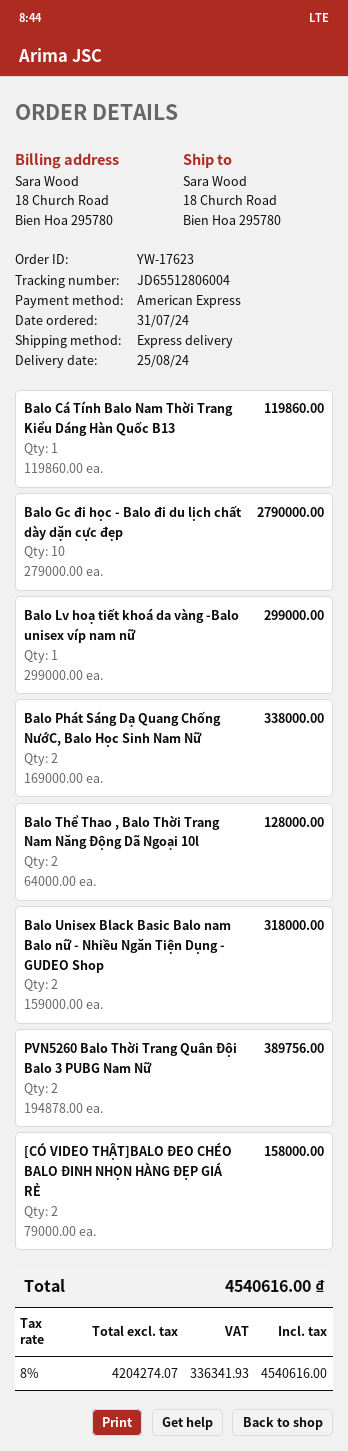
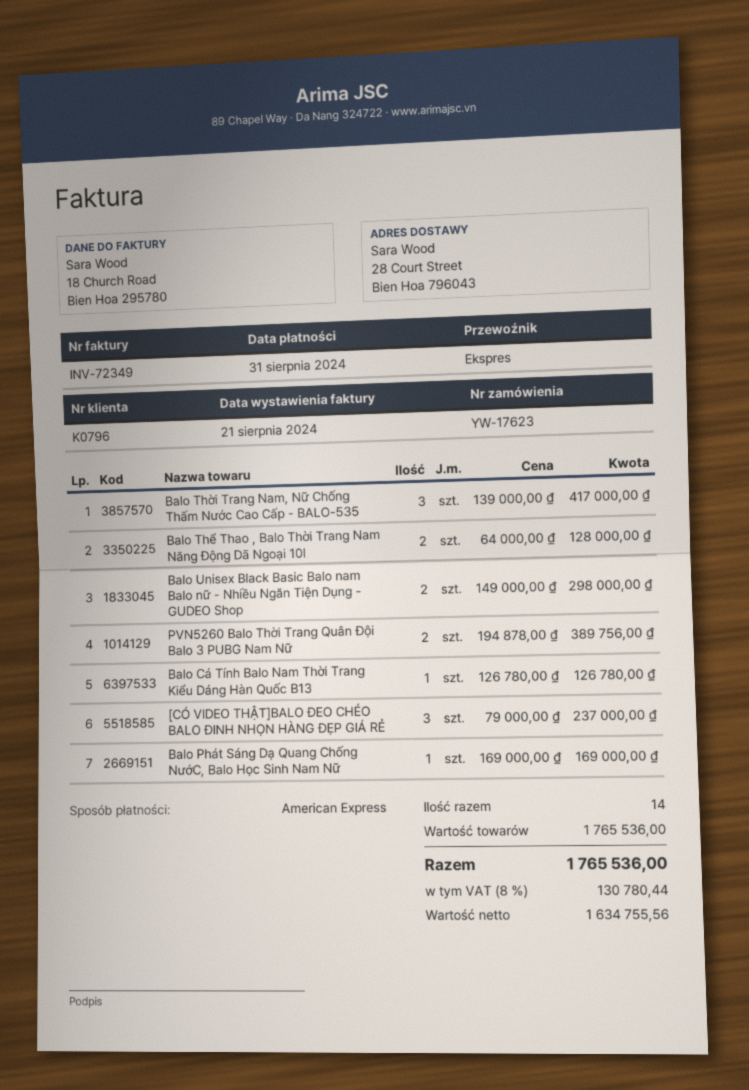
ship to: 18 Church Road, Bien Hoa 295780 -> 28 Court Street, Bien Hoa 796043
Balo Cá Tính Balo Nam Thời Trang Kiểu Dáng Hàn Quốc B13: 1 x 119860.00 = 119860.00 -> 1 x 126780.00 = 126780.00
Balo Gc đi học - Balo đi du lịch chất dày dặn cực đẹp: 10 x 279000.00 = 2790000.00 -> none
Balo Lv hoạ tiết khoá da vàng -Balo unisex víp nam nữ: 1 x 299000.00 = 299000.00 -> none
Balo Phát Sáng Dạ Quang Chống NướC, Balo Học Sinh Nam Nữ: 2 x 169000.00 = 338000.00 -> 1 x 169000.00 = 169000.00
Balo Unisex Black Basic Balo nam Balo nữ - Nhiều Ngăn Tiện Dụng - GUDEO Shop: 2 x 159000.00 = 318000.00 -> 2 x 149000.00 = 298000.00
[CÓ VIDEO THẬT]BALO ĐEO CHÉO BALO ĐINH NHỌN HÀNG ĐẸP GIÁ RẺ: 2 x 79000.00 = 158000.00 -> 3 x 79000.00 = 237000.00
Balo Thời Trang Nam, Nữ Chống Thấm Nước Cao Cấp - BALO-535: none -> 3 x 139000.00 = 417000.00
net: 4204274.07 -> 1634755.56
tax: 8% = 336341.93 -> 8% = 130780.44
total: 4540616.00 -> 1765536.00

